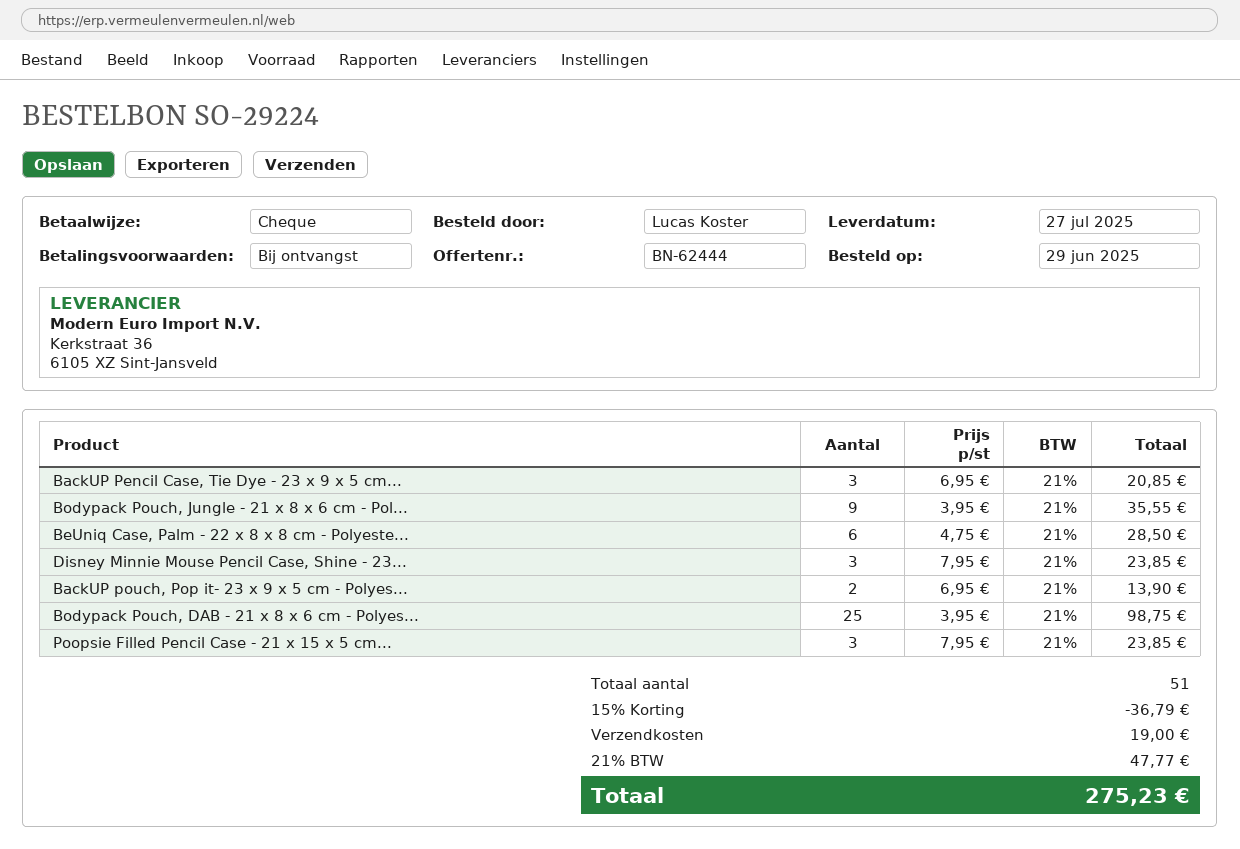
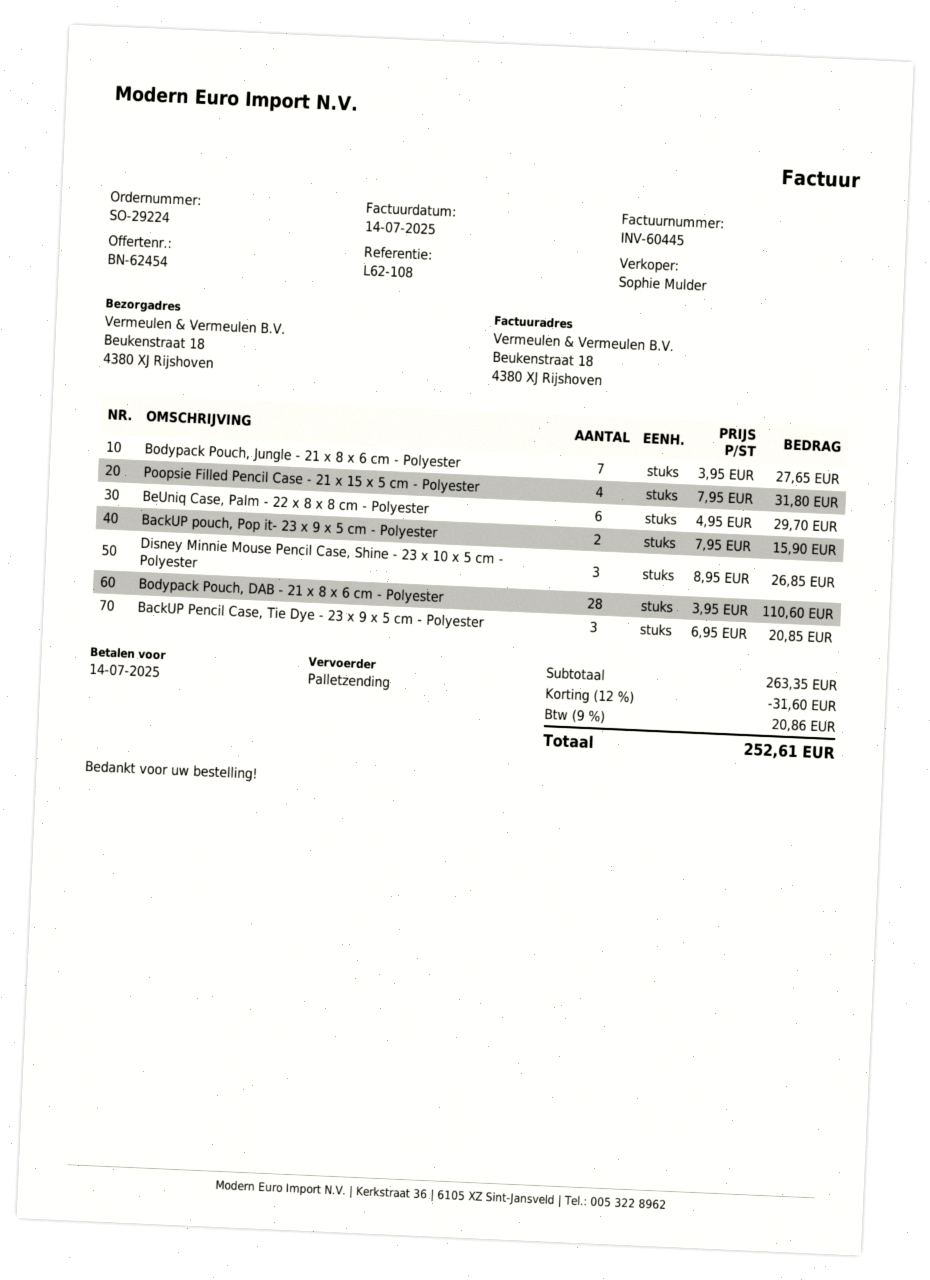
quote number: BN-62444 -> BN-62454
Bodypack Pouch, Jungle - 21 x 8 x 6 cm - Pol...: 9 x 3.95 = 35.55 -> 7 x 3.95 = 27.65
BeUniq Case, Palm - 22 x 8 x 8 cm - Polyeste...: 6 x 4.75 = 28.50 -> 6 x 4.95 = 29.70
Disney Minnie Mouse Pencil Case, Shine - 23...: 3 x 7.95 = 23.85 -> 3 x 8.95 = 26.85
BackUP pouch, Pop it- 23 x 9 x 5 cm - Polyes...: 2 x 6.95 = 13.90 -> 2 x 7.95 = 15.90
Bodypack Pouch, DAB - 21 x 8 x 6 cm - Polyes...: 25 x 3.95 = 98.75 -> 28 x 3.95 = 110.60
Poopsie Filled Pencil Case - 21 x 15 x 5 cm...: 3 x 7.95 = 23.85 -> 4 x 7.95 = 31.80
discount: 15% = 36.79 -> 12% = 31.60
shipping: 19.00 -> none
tax: 21% = 47.77 -> 9% = 20.86
total: 275.23 -> 252.61

